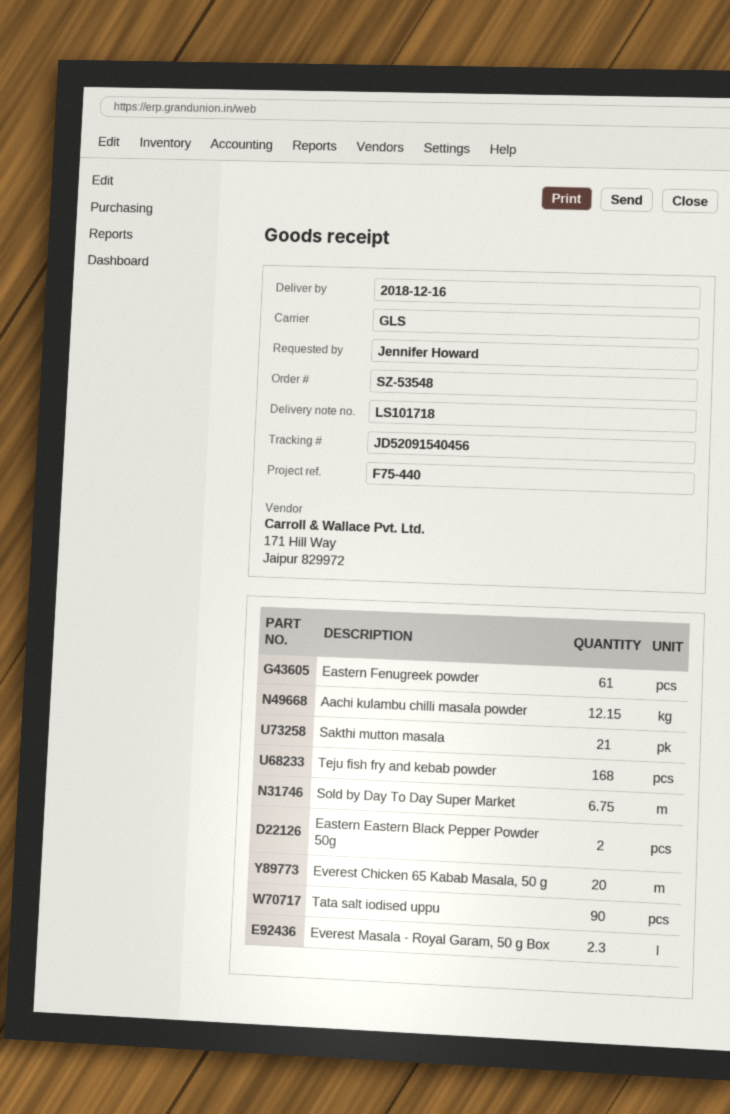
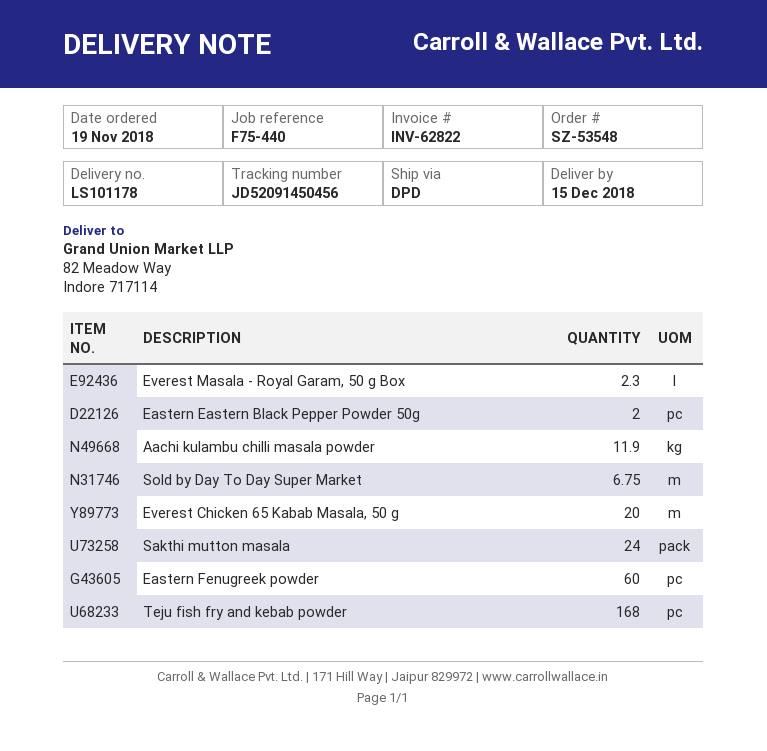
delivery note number: LS101718 -> LS101178
delivery date: 2018-12-16 -> 2018-12-15
shipping method: GLS -> DPD
tracking number: JD52091540456 -> JD52091450456
Eastern Fenugreek powder: 61 -> 60
Aachi kulambu chilli masala powder: 12.15 -> 11.9
Sakthi mutton masala: 21 -> 24
Tata salt iodised uppu: 90 -> none

